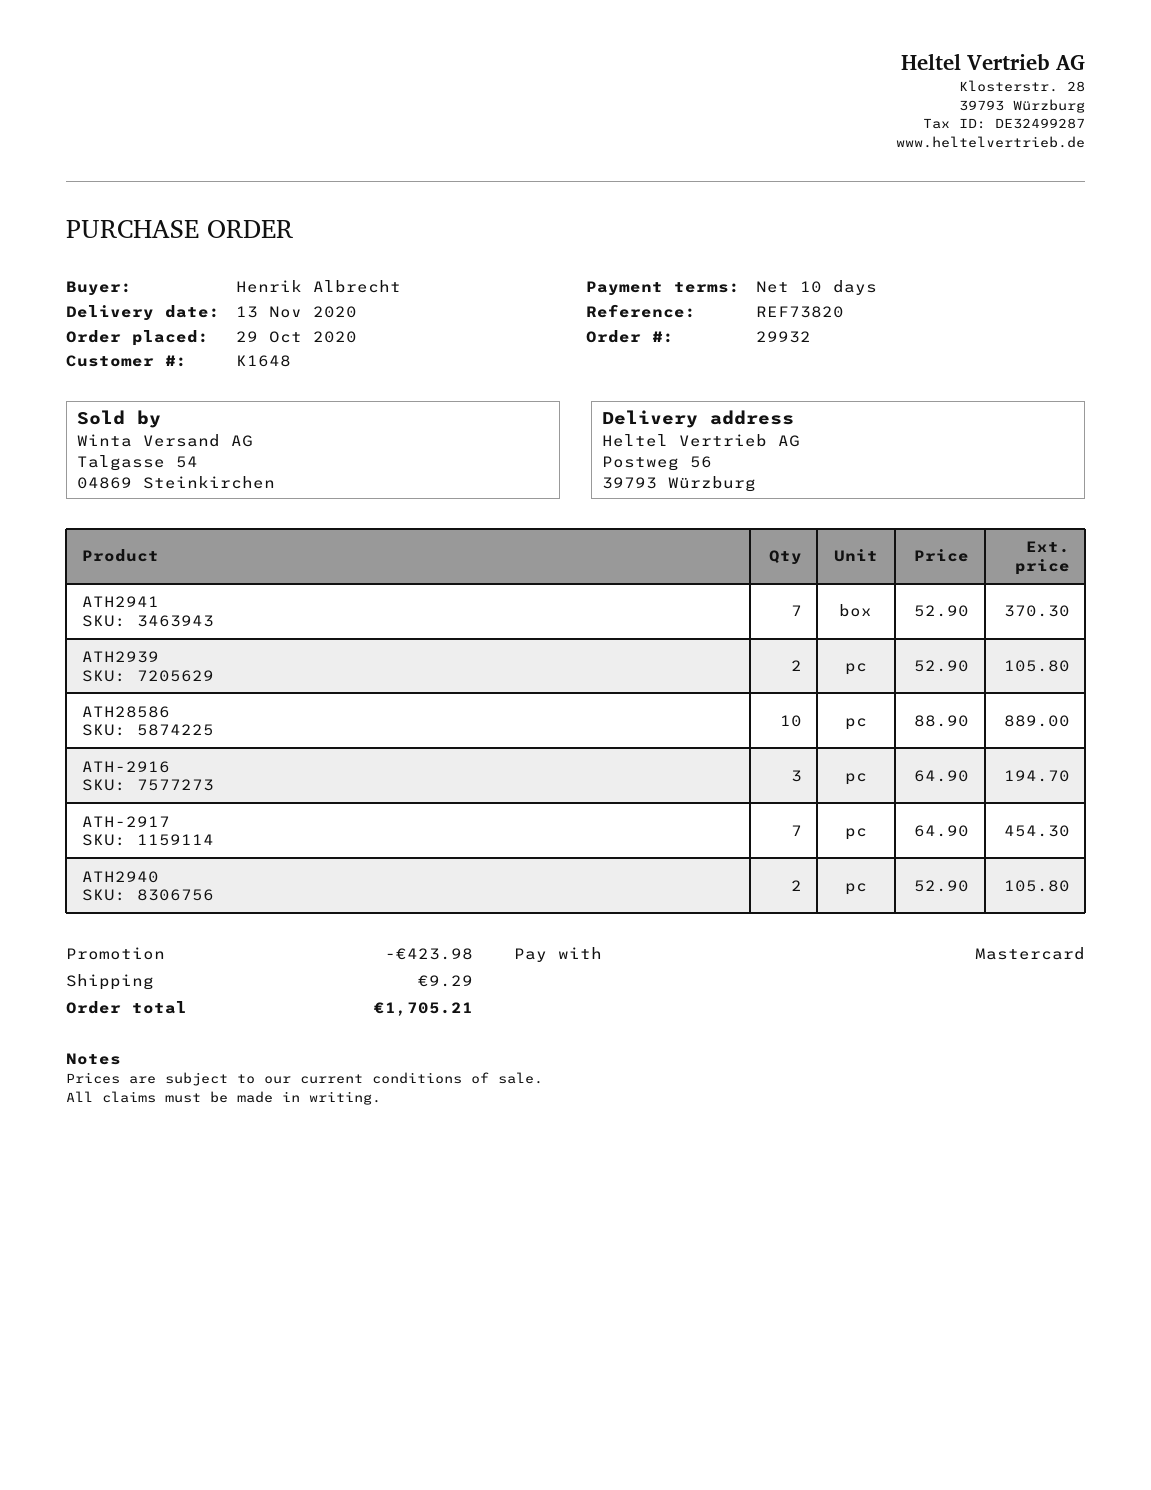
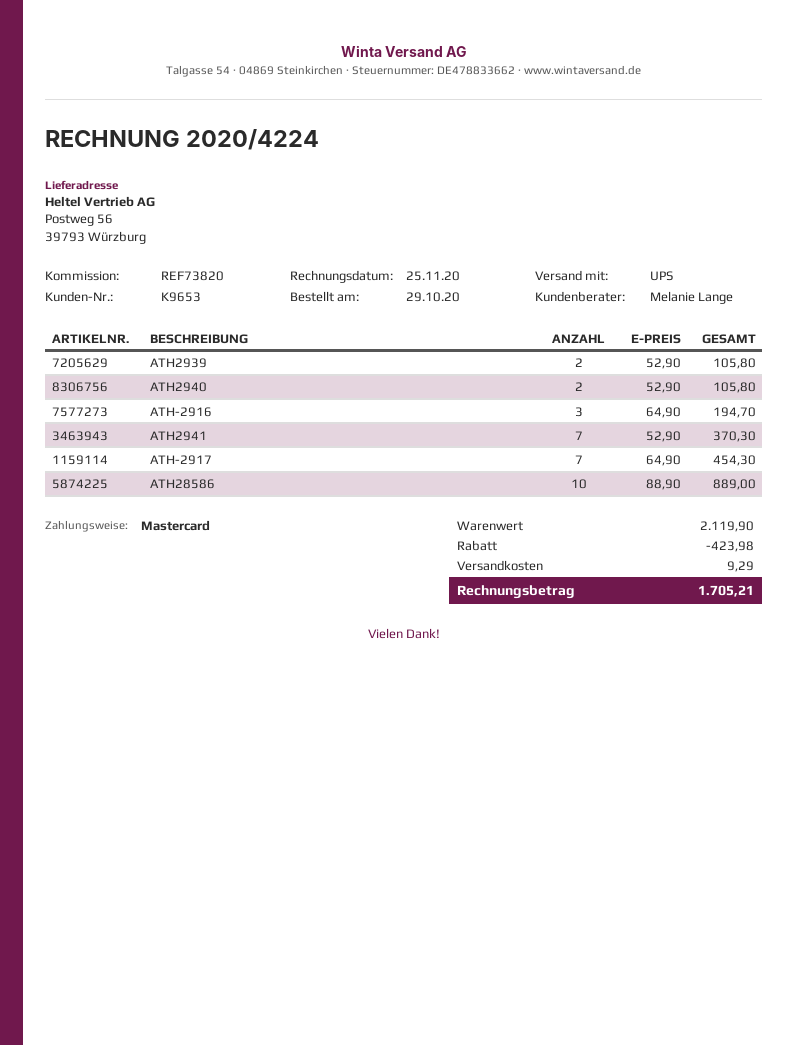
customer number: K1648 -> K9653

